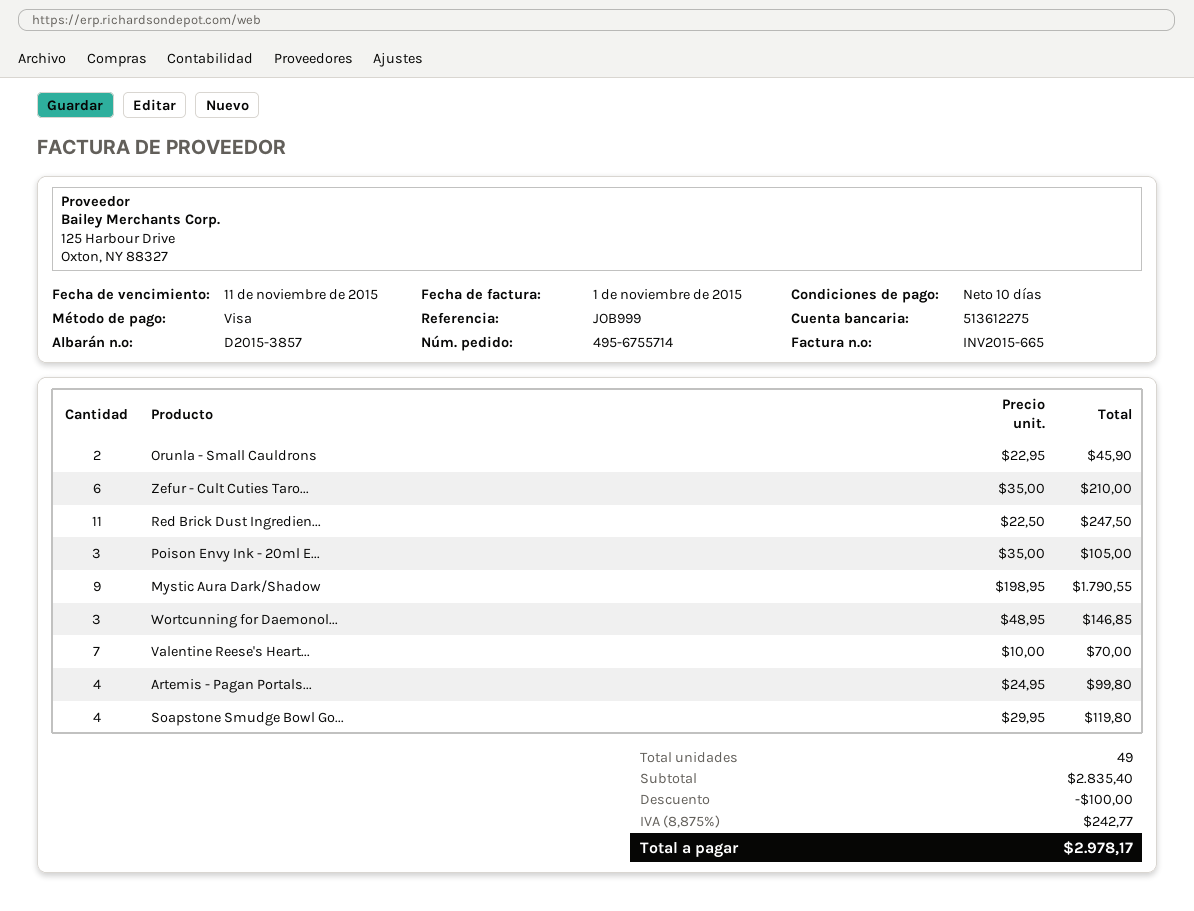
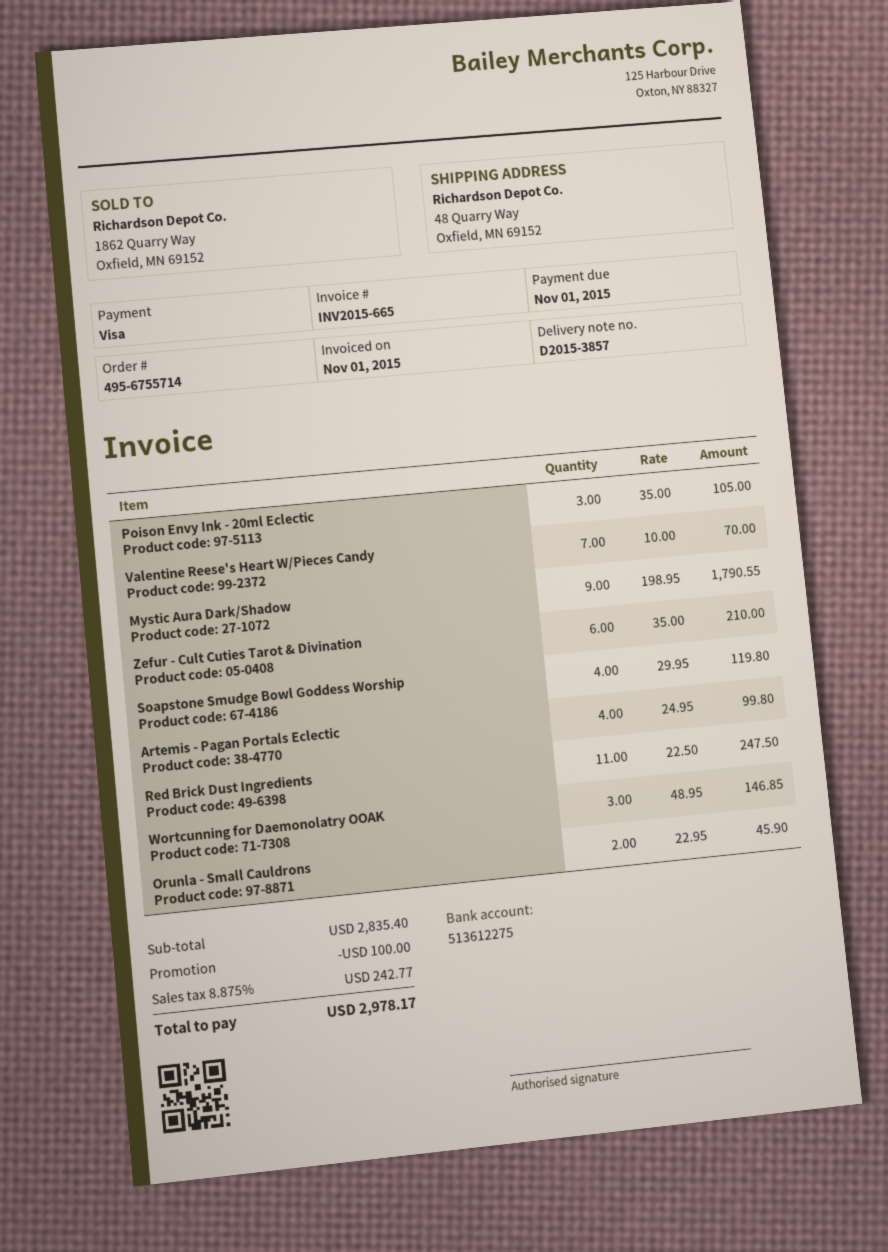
due date: 2015-11-11 -> 2015-11-01

